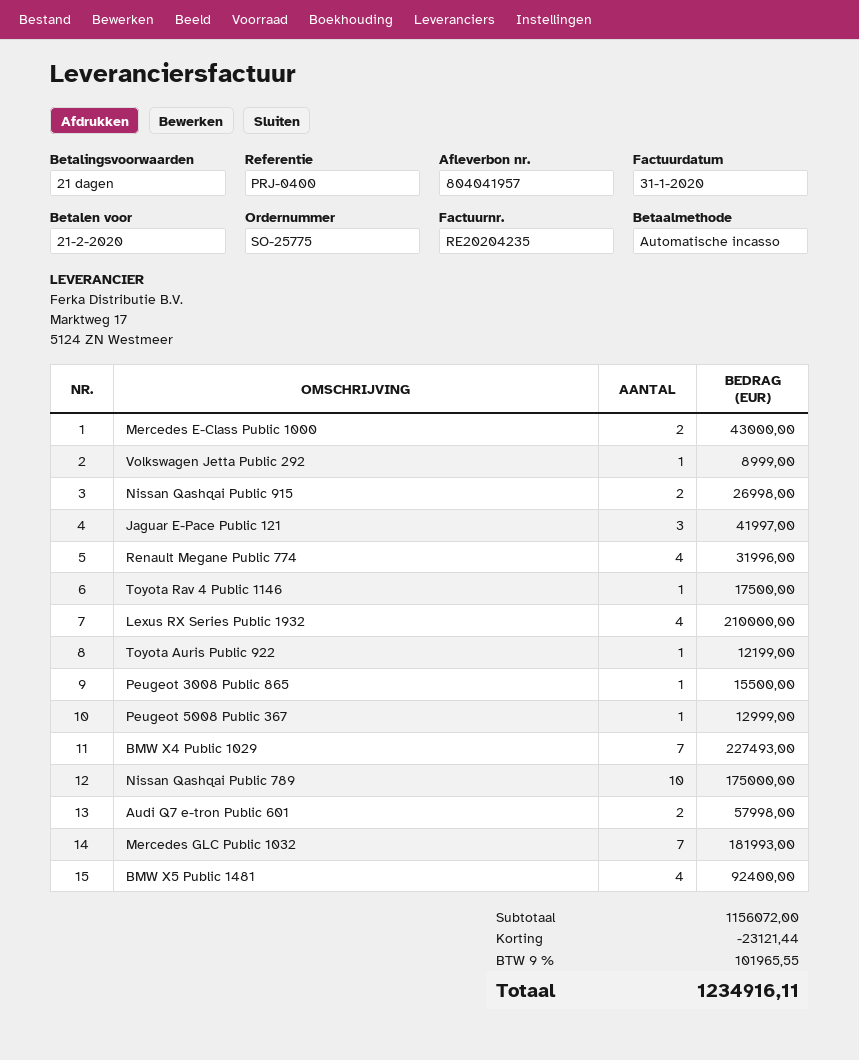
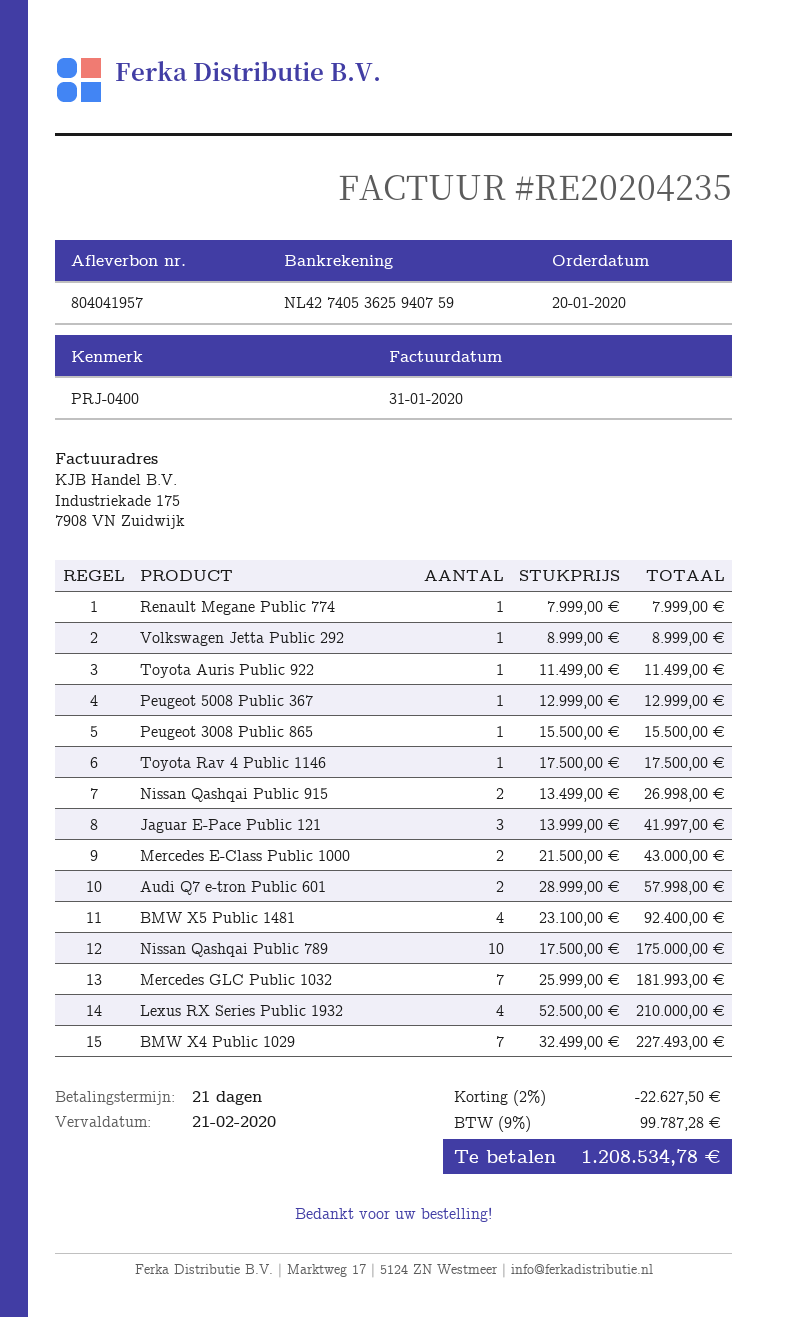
Renault Megane Public 774: 4 for 31996.00 -> 1 for 7999.00
Toyota Auris Public 922: 1 for 12199.00 -> 1 for 11499.00
discount: 23121.44 -> 22627.50
tax: 9% = 101965.55 -> 9% = 99787.28
total: 1234916.11 -> 1208534.78

